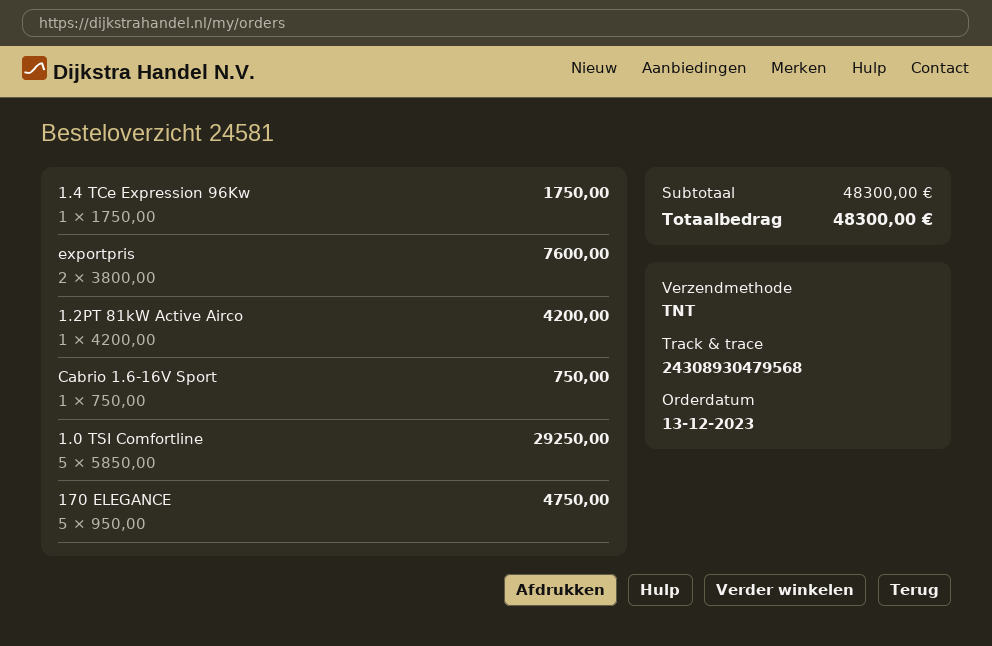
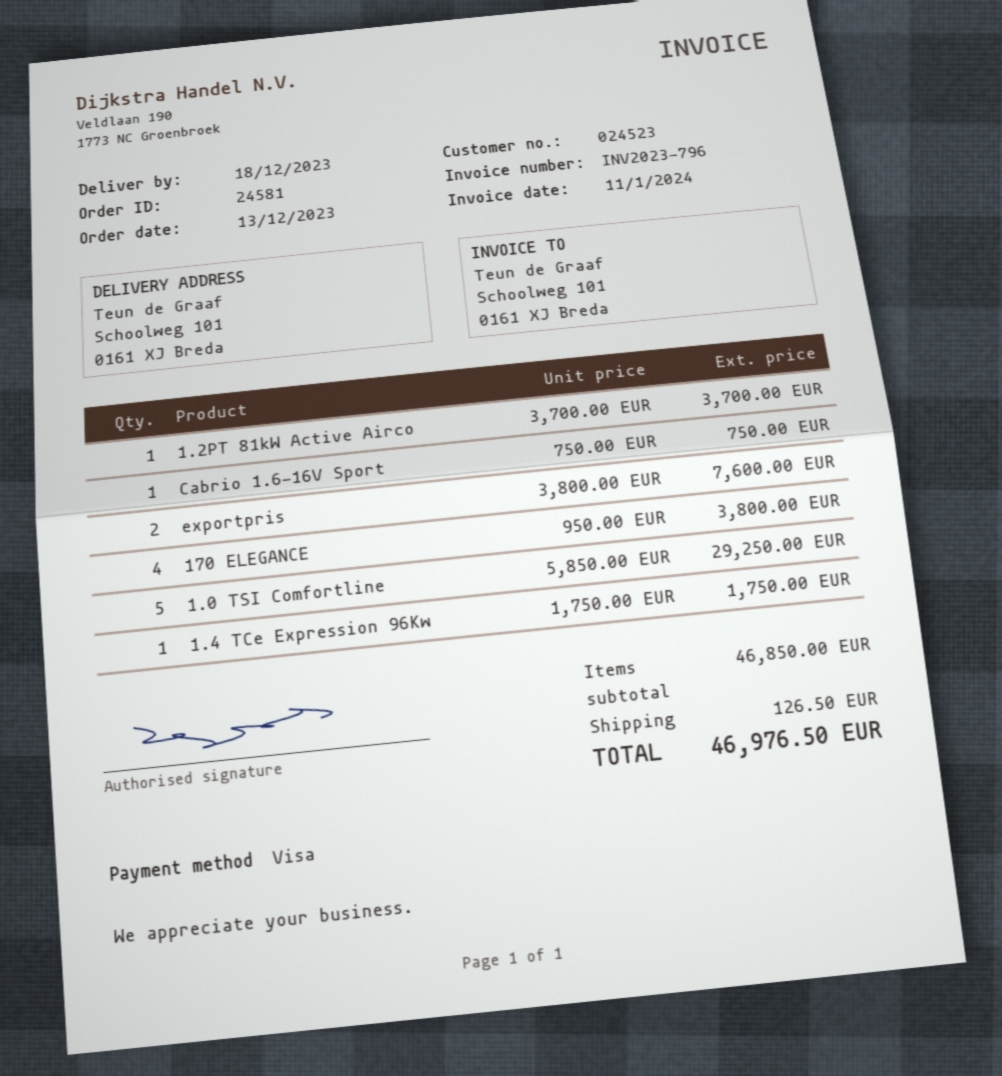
1.2PT 81kW Active Airco: 1 x 4200.00 = 4200.00 -> 1 x 3700.00 = 3700.00
170 ELEGANCE: 5 x 950.00 = 4750.00 -> 4 x 950.00 = 3800.00
subtotal: 48300.00 -> 46850.00
shipping: none -> 126.50
total: 48300.00 -> 46976.50

